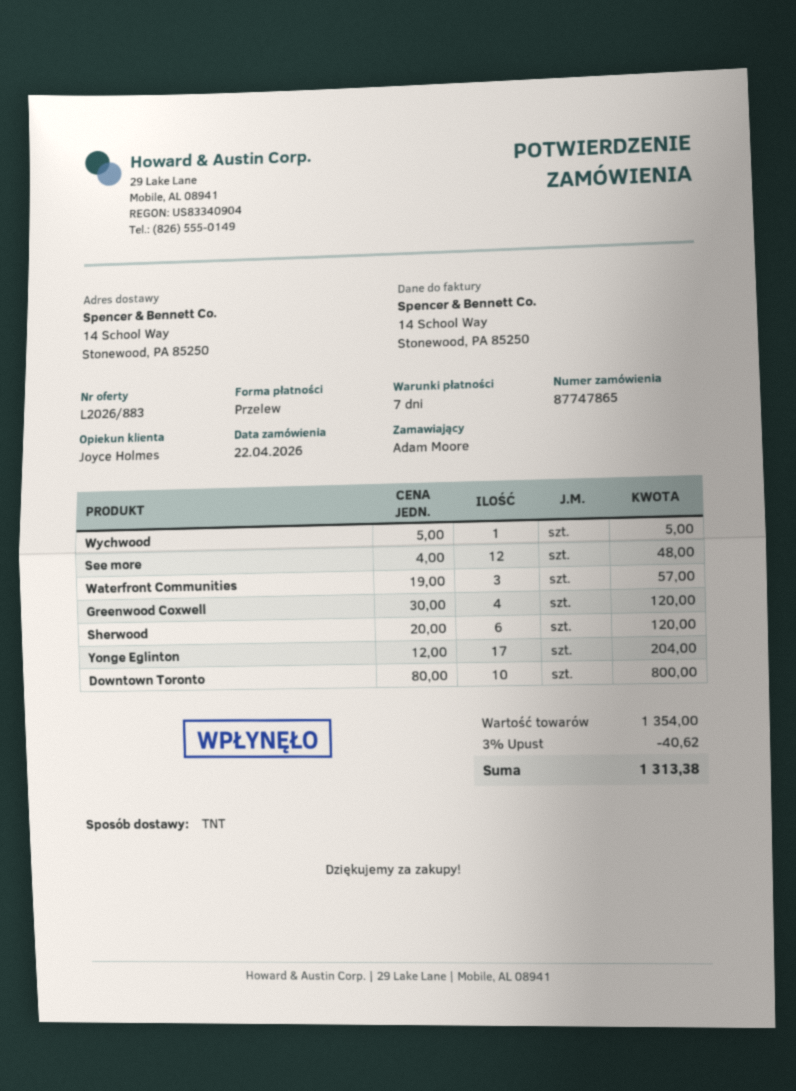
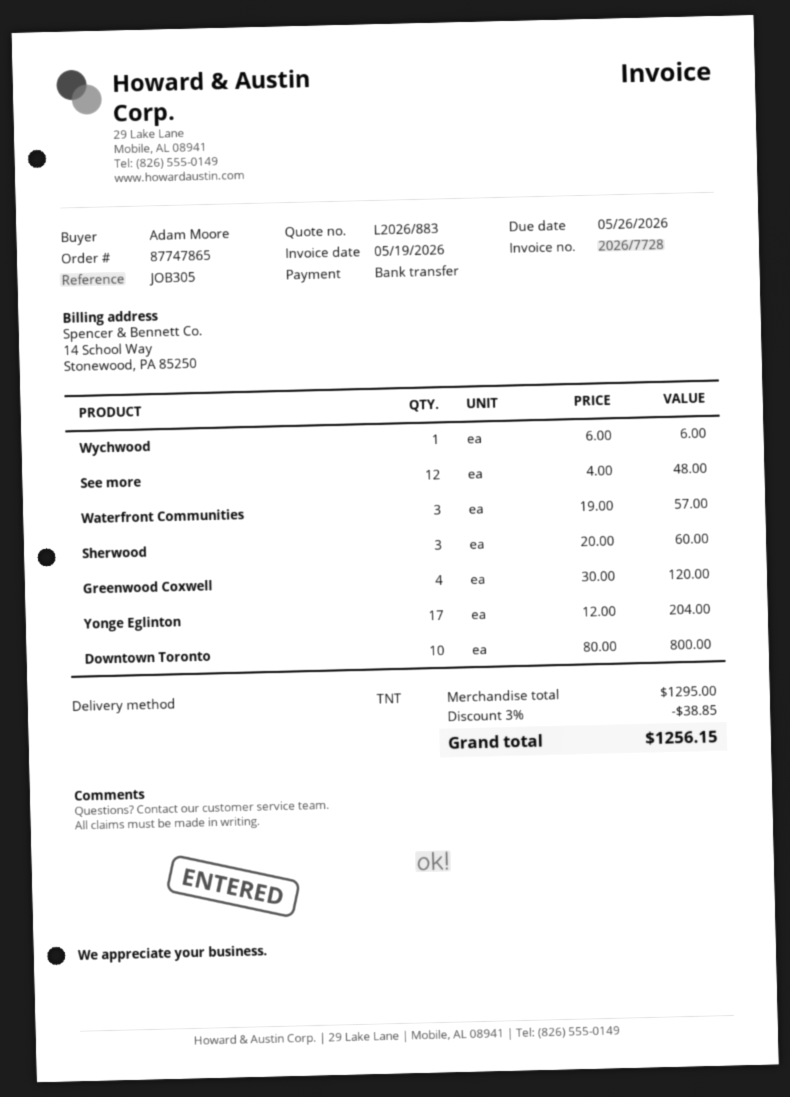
Wychwood: 1 x 5.00 = 5.00 -> 1 x 6.00 = 6.00
Sherwood: 6 x 20.00 = 120.00 -> 3 x 20.00 = 60.00
subtotal: 1354.00 -> 1295.00
discount: 3% = 40.62 -> 3% = 38.85
total: 1313.38 -> 1256.15

